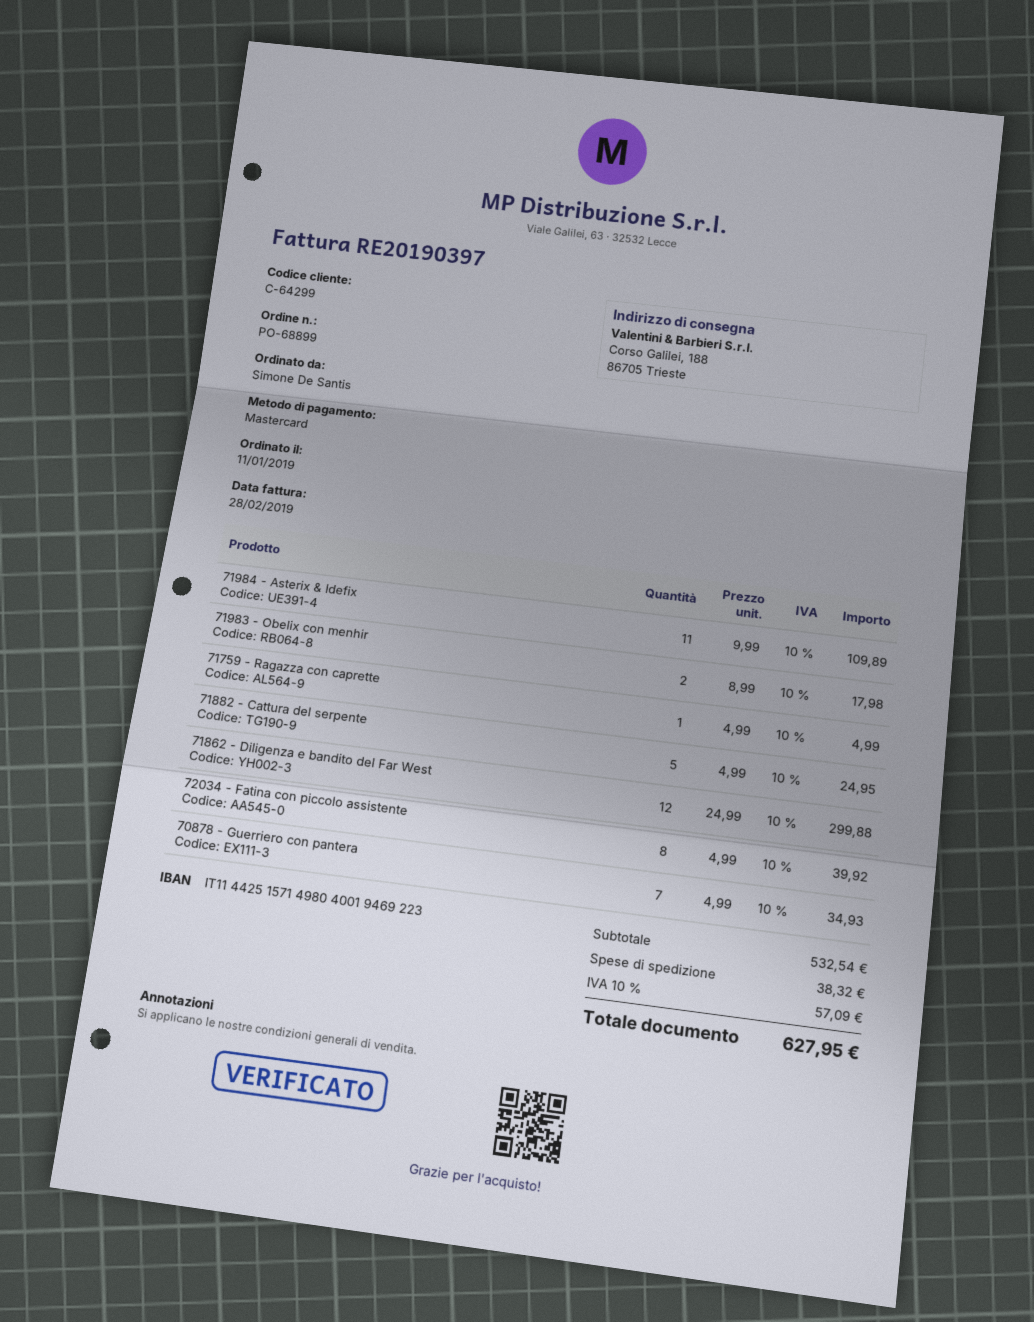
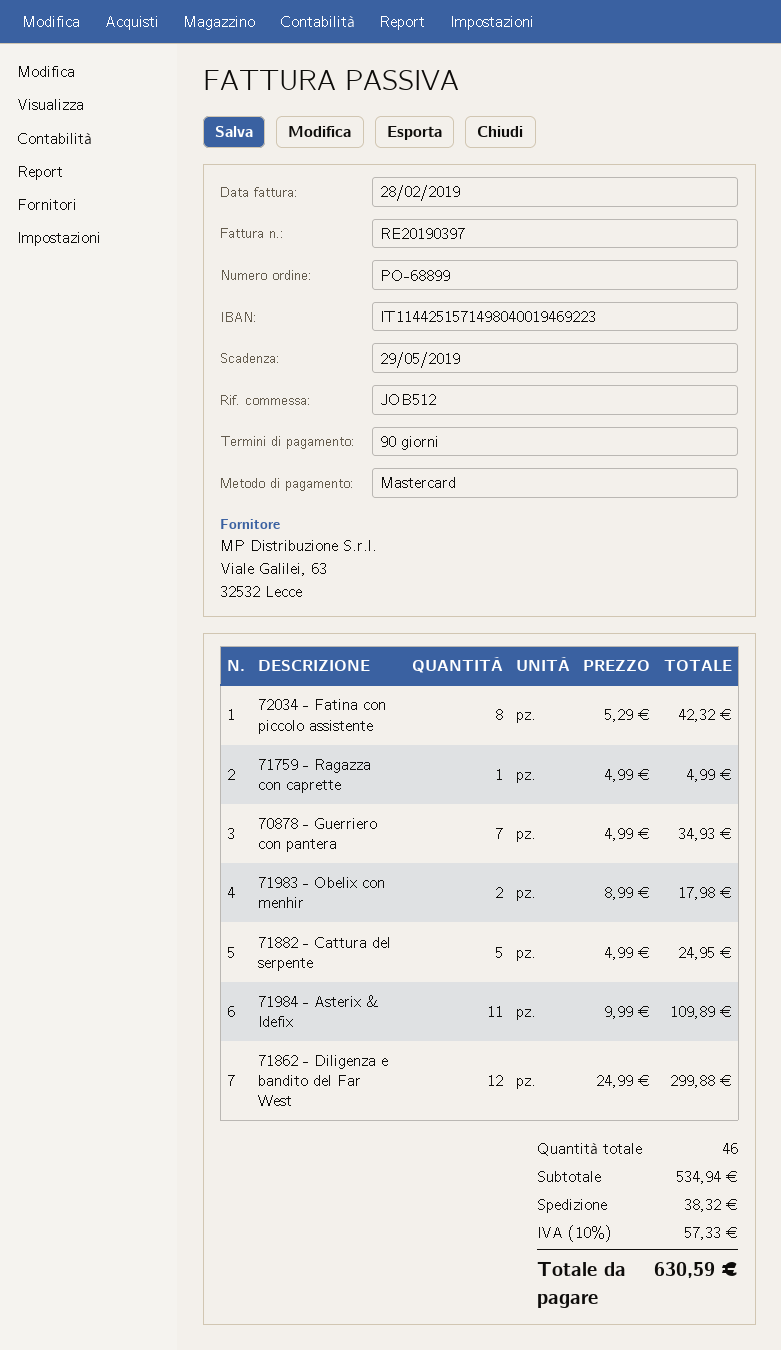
72034 - Fatina con piccolo assistente: 8 x 4.99 = 39.92 -> 8 x 5.29 = 42.32
subtotal: 532.54 -> 534.94
tax: 10% = 57.09 -> 10% = 57.33
total: 627.95 -> 630.59

